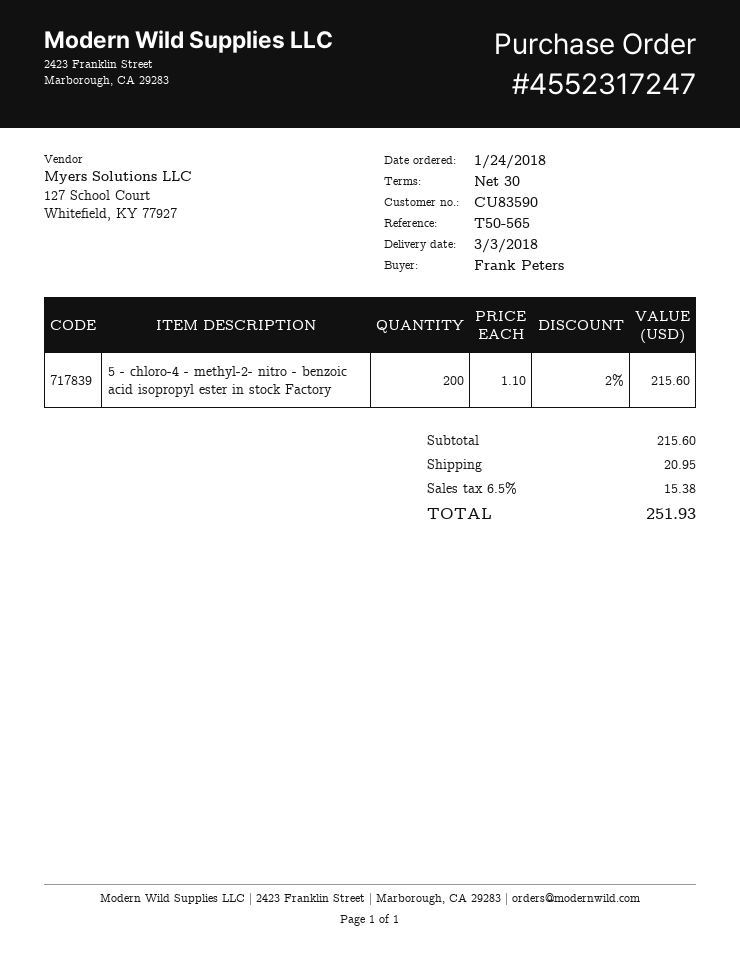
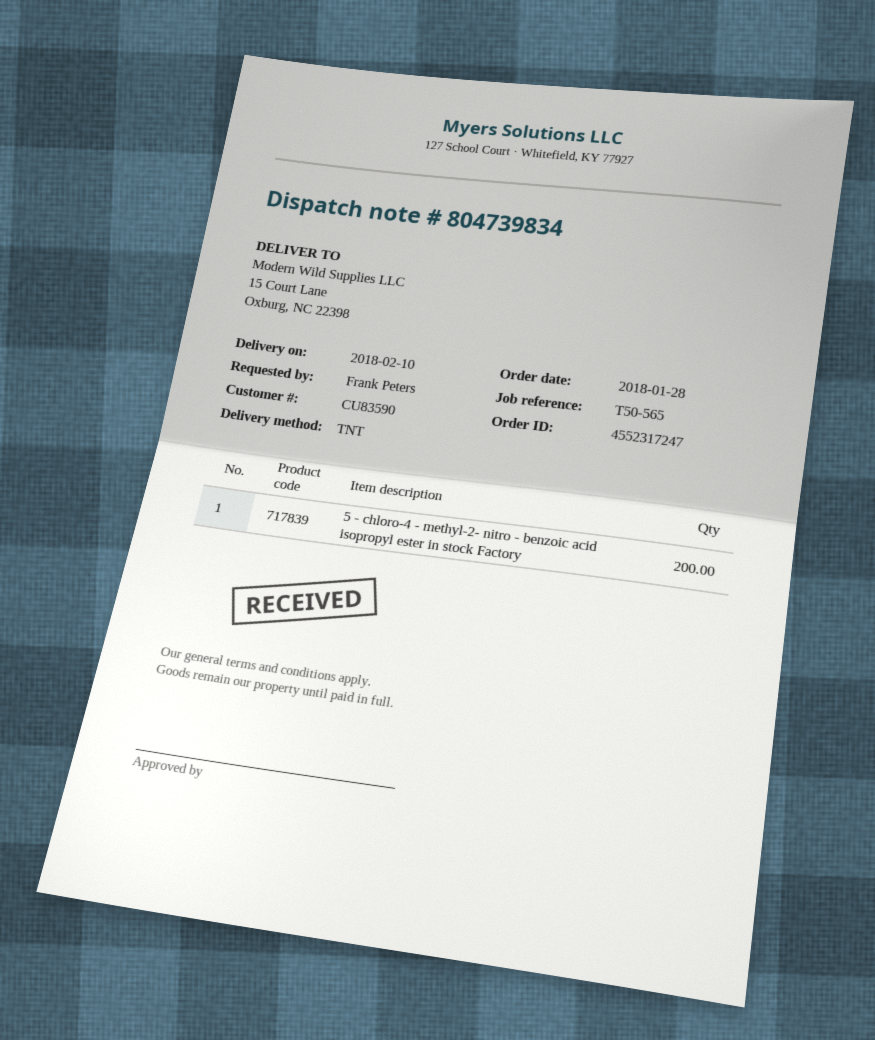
order date: 2018-01-24 -> 2018-01-28
delivery date: 2018-03-03 -> 2018-02-10

